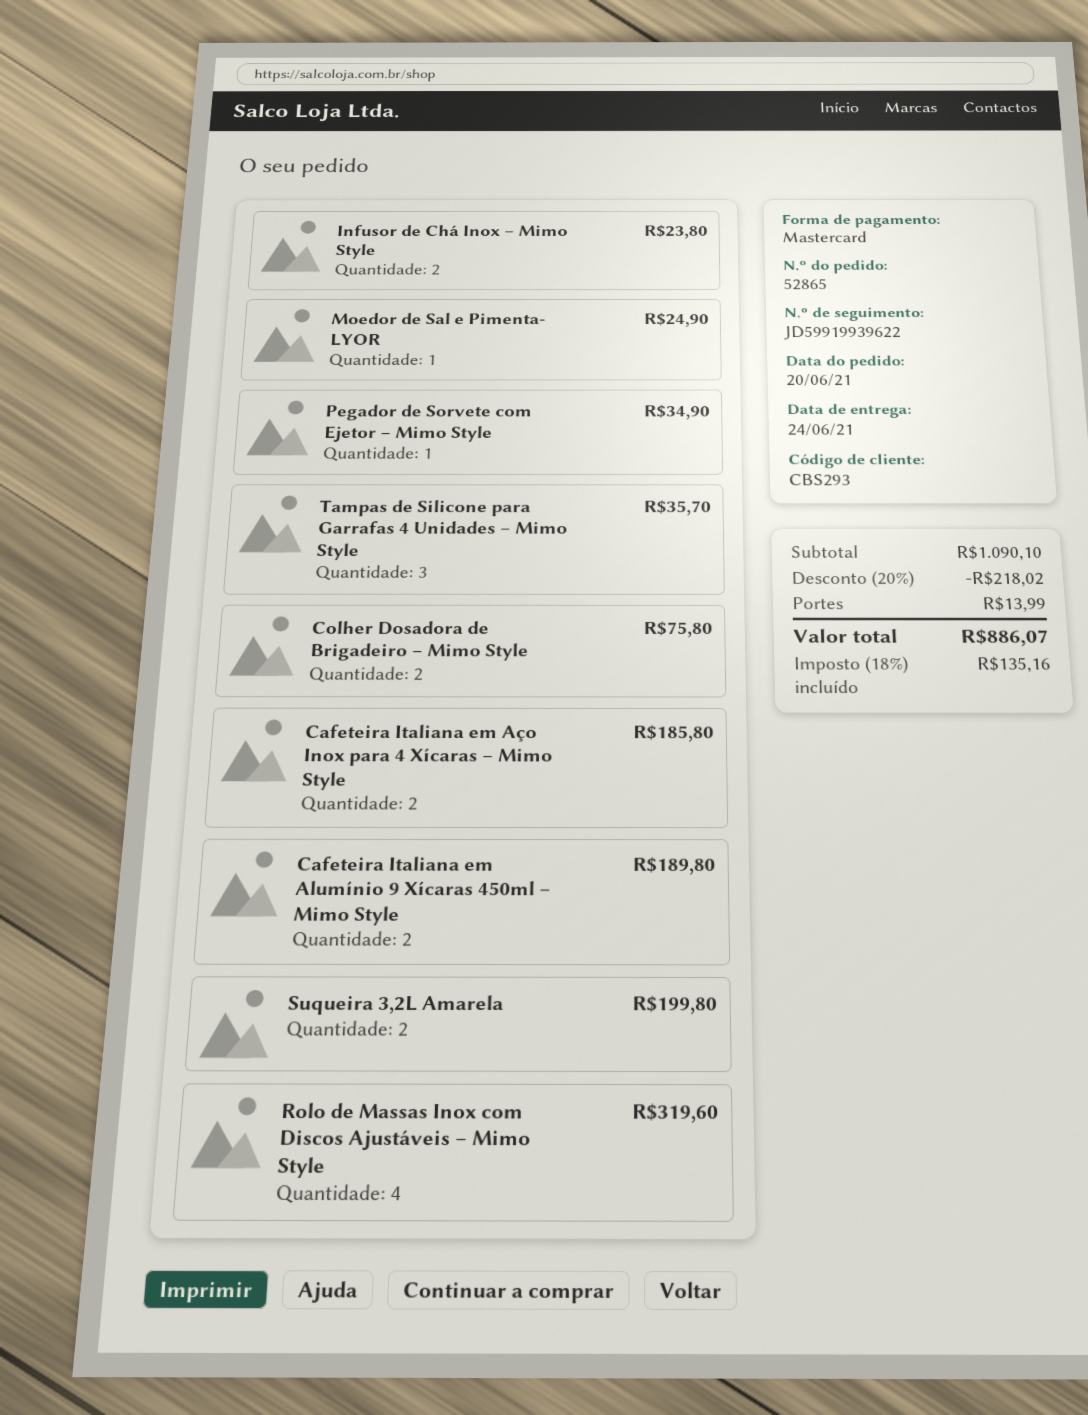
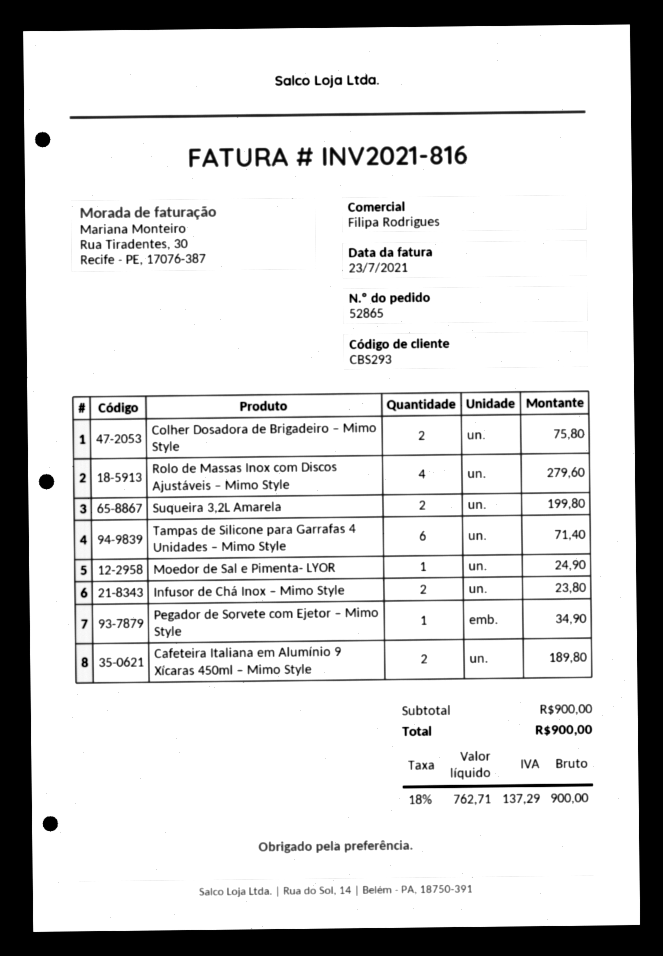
Tampas de Silicone para Garrafas 4 Unidades – Mimo Style: 3 for 35.70 -> 6 for 71.40
Cafeteira Italiana em Aço Inox para 4 Xícaras – Mimo Style: 2 for 185.80 -> none
Rolo de Massas Inox com Discos Ajustáveis – Mimo Style: 4 for 319.60 -> 4 for 279.60
subtotal: 1090.10 -> 900.00
discount: 20% = 218.02 -> none
shipping: 13.99 -> none
tax: 18% = 135.16 -> 18% = 137.29
total: 886.07 -> 900.00

